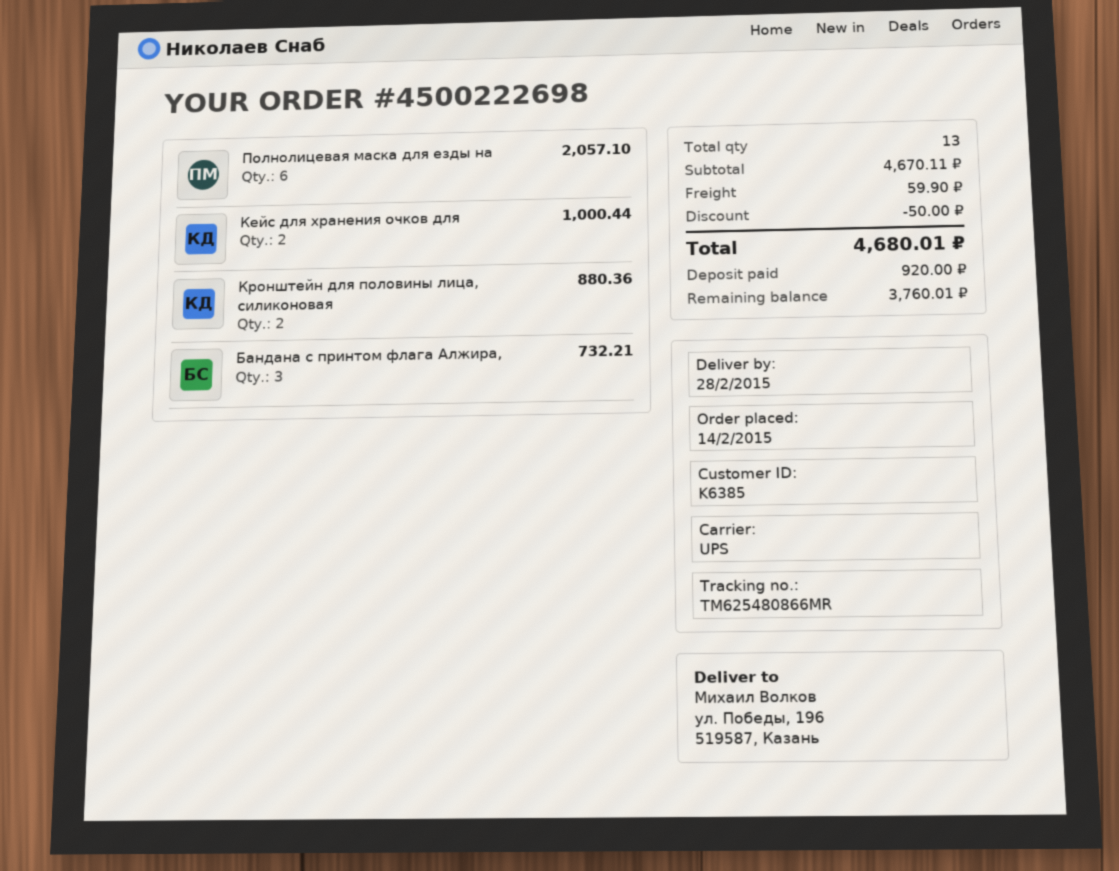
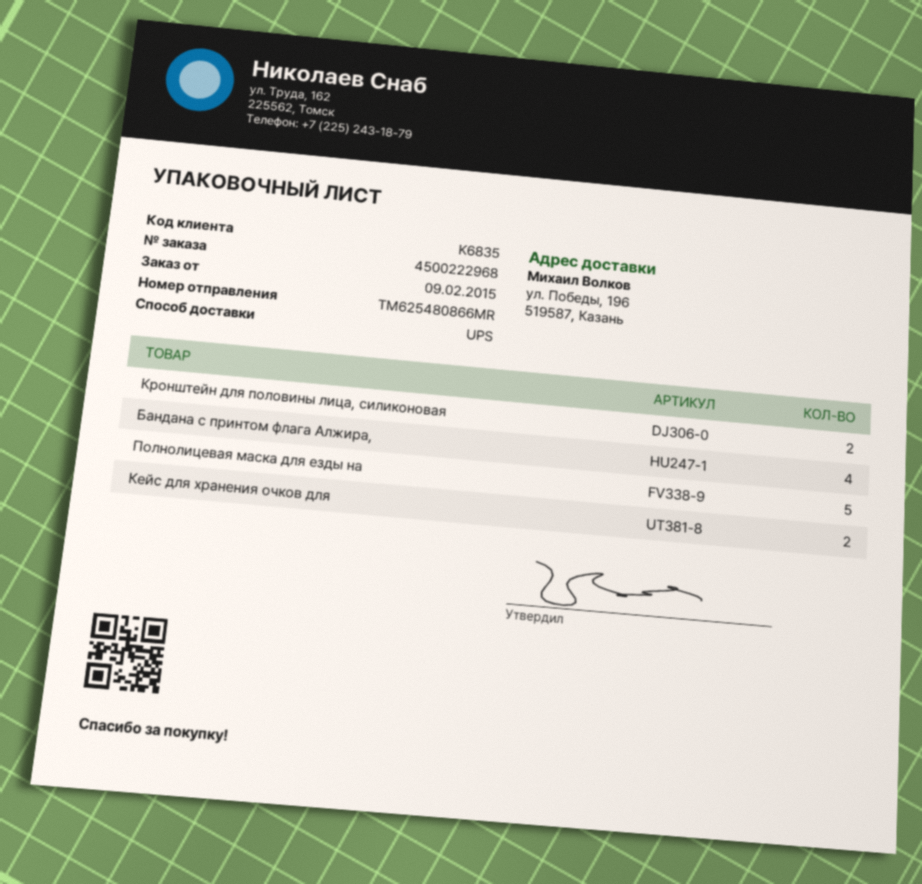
order number: 4500222698 -> 4500222968
order date: 2015-02-14 -> 2015-02-09
customer number: K6385 -> K6835
Полнолицевая маска для езды на: 6 -> 5
Бандана с принтом флага Алжира,: 3 -> 4

